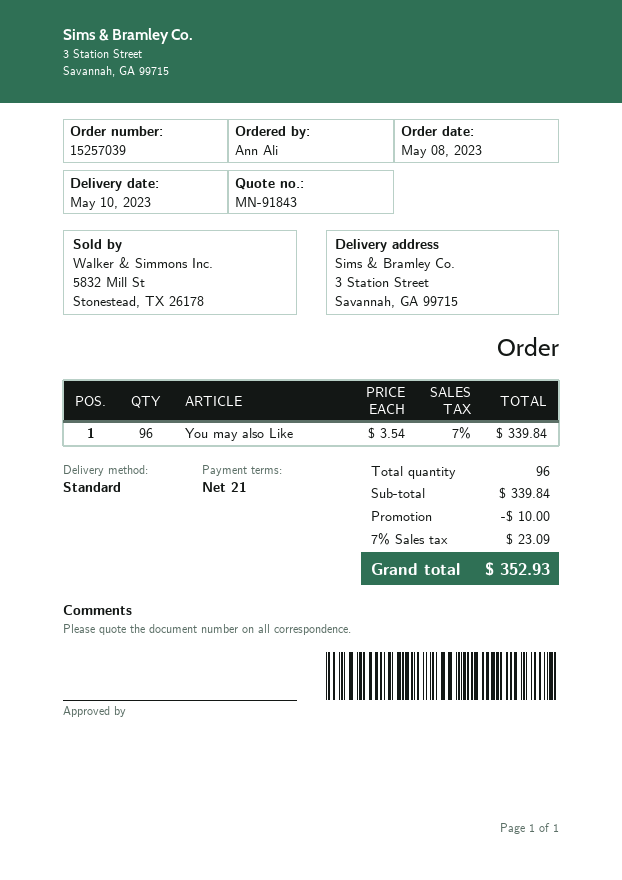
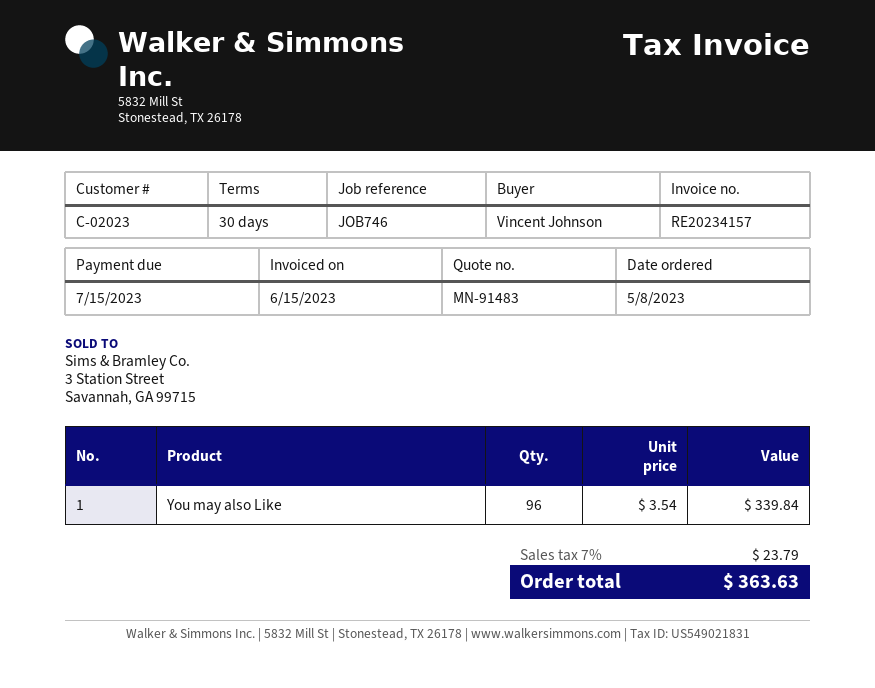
quote number: MN-91843 -> MN-91483
payment terms: 21 days -> 30 days
ordered by: Ann Ali -> Vincent Johnson
discount: 10.00 -> none
tax: 7% = 23.09 -> 7% = 23.79
total: 352.93 -> 363.63

